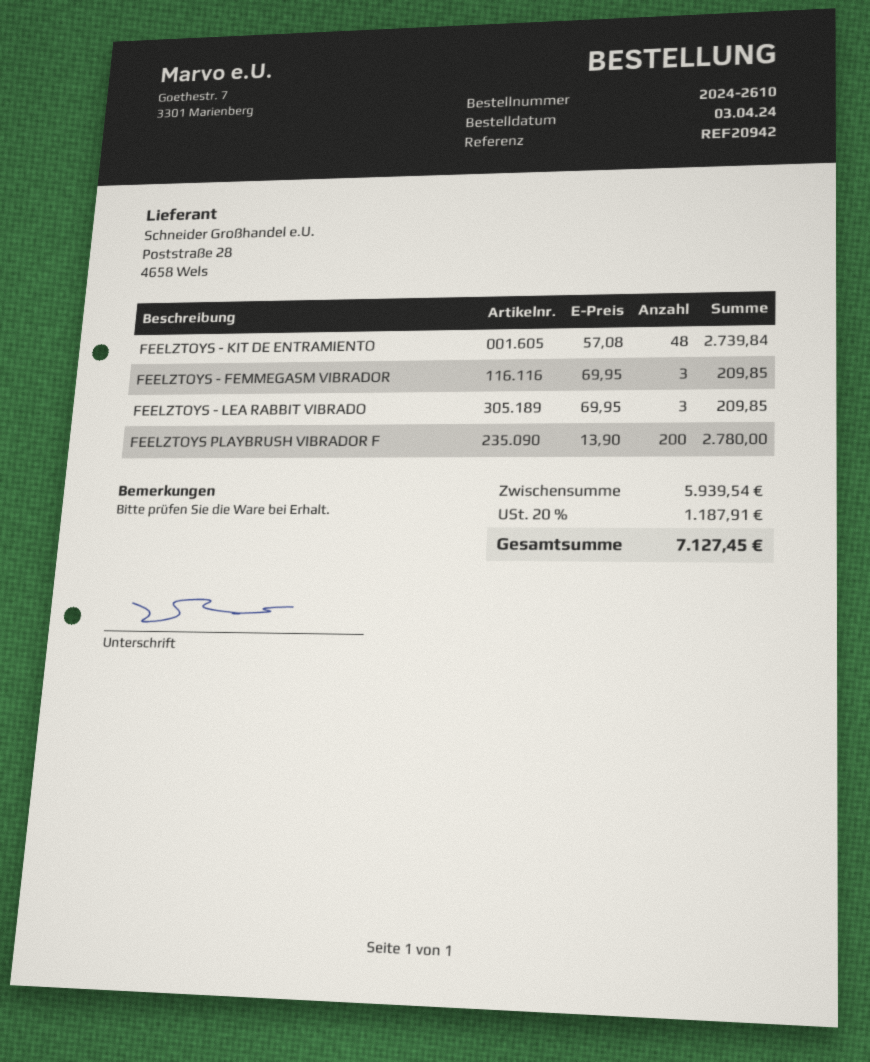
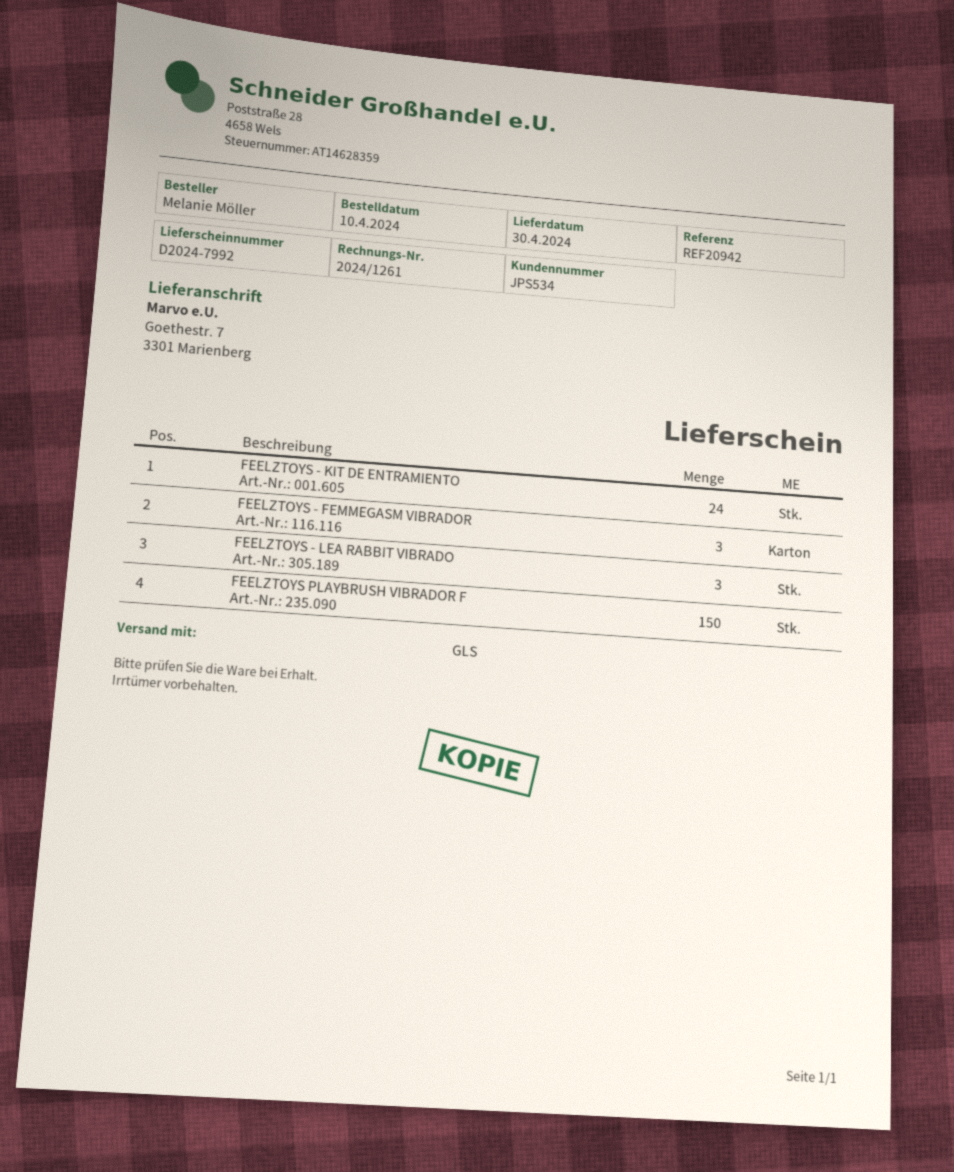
order date: 2024-04-03 -> 2024-04-10
FEELZTOYS - KIT DE ENTRAMIENTO: 48 -> 24
FEELZTOYS PLAYBRUSH VIBRADOR F: 200 -> 150

